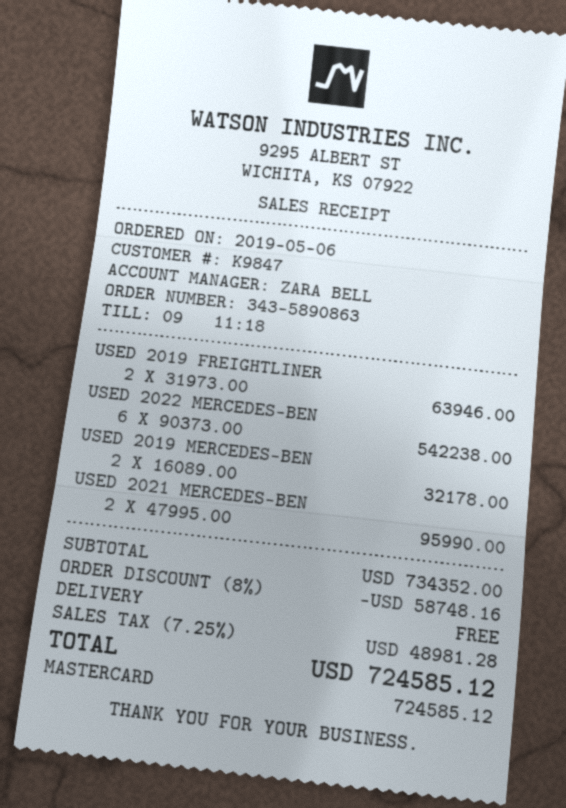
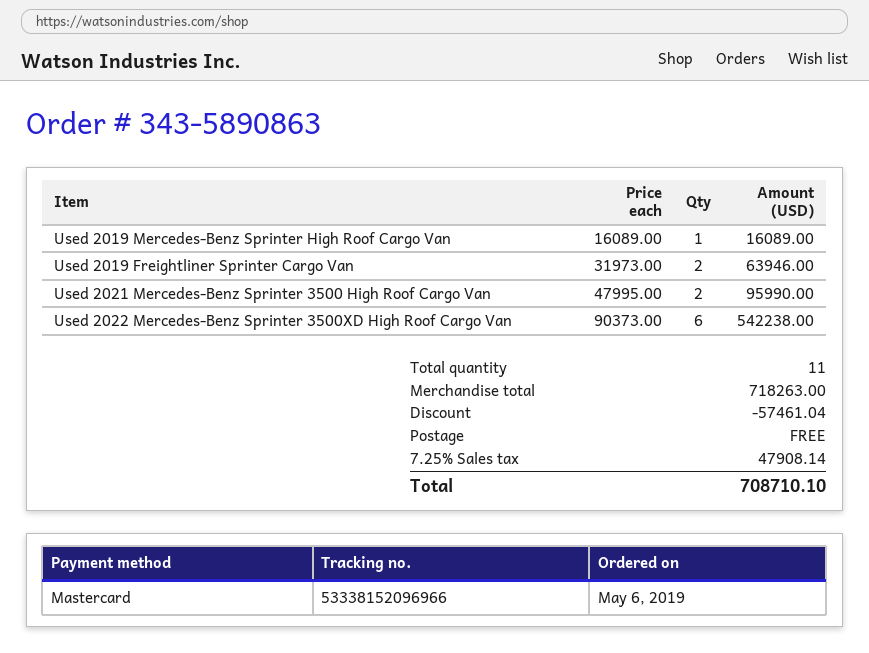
USED 2019 MERCEDES-BEN: 2 x 16089.00 = 32178.00 -> 1 x 16089.00 = 16089.00
subtotal: 734352.00 -> 718263.00
discount: 58748.16 -> 57461.04
tax: 7.25% = 48981.28 -> 7.25% = 47908.14
total: 724585.12 -> 708710.10

